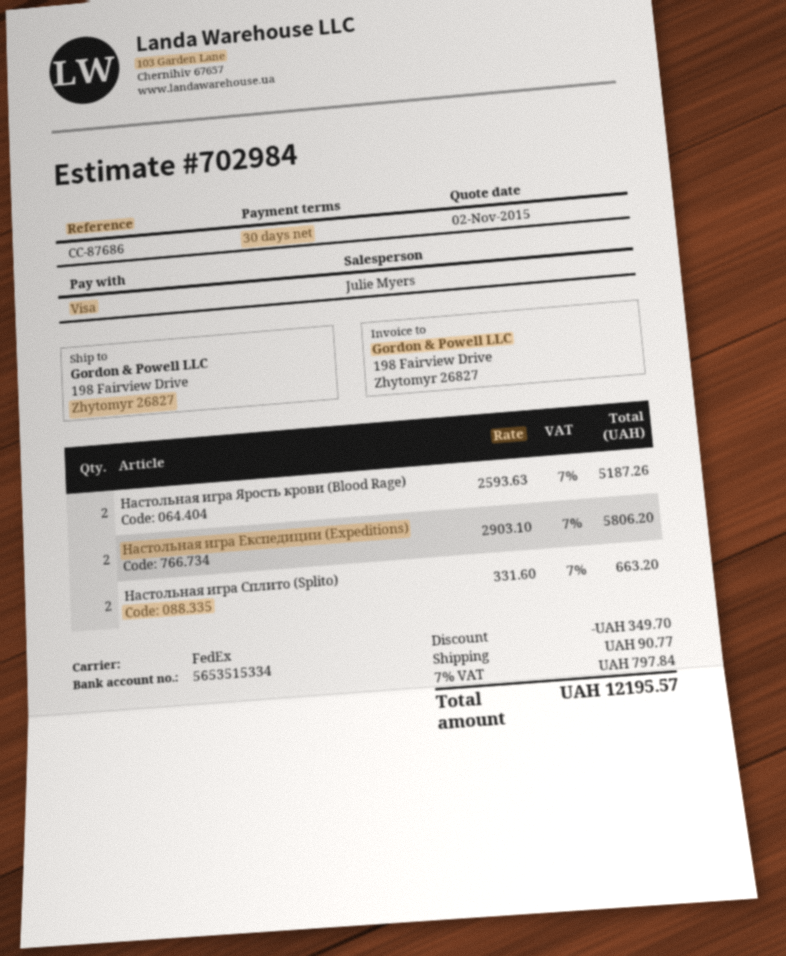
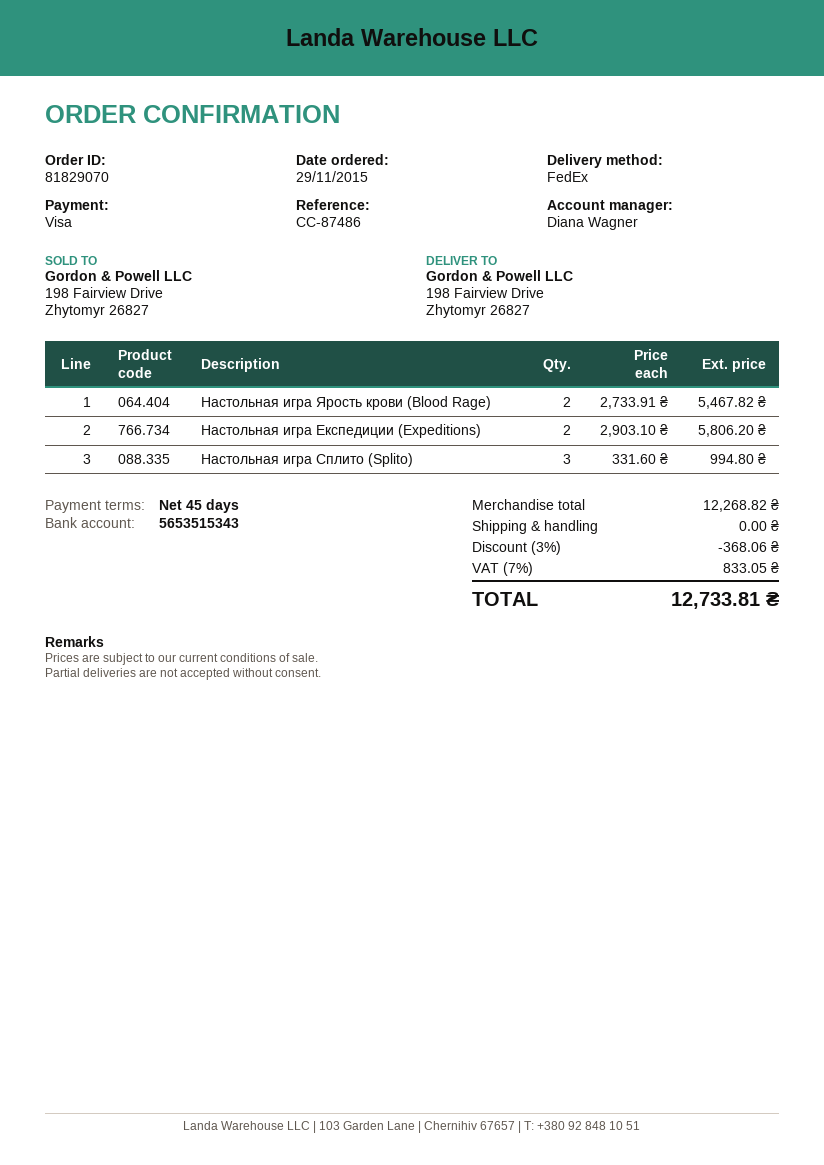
payment terms: 30 days -> 45 days
reference: CC-87686 -> CC-87486
sales rep: Julie Myers -> Diana Wagner
bank account: 5653515334 -> 5653515343
Настольная игра Ярость крови (Blood Rage): 2 x 2593.63 = 5187.26 -> 2 x 2733.91 = 5467.82
Настольная игра Сплито (Splito): 2 x 331.60 = 663.20 -> 3 x 331.60 = 994.80
discount: 349.70 -> 368.06
shipping: 90.77 -> 0.00
tax: 7% = 797.84 -> 7% = 833.05
total: 12195.57 -> 12733.81

